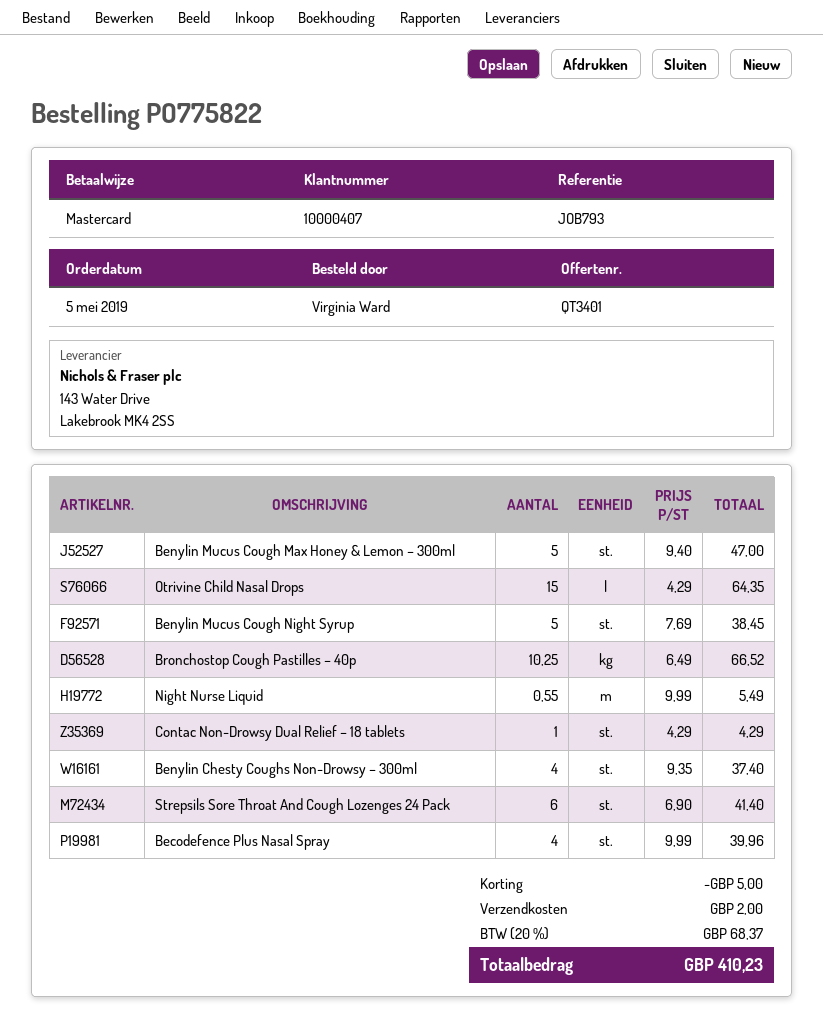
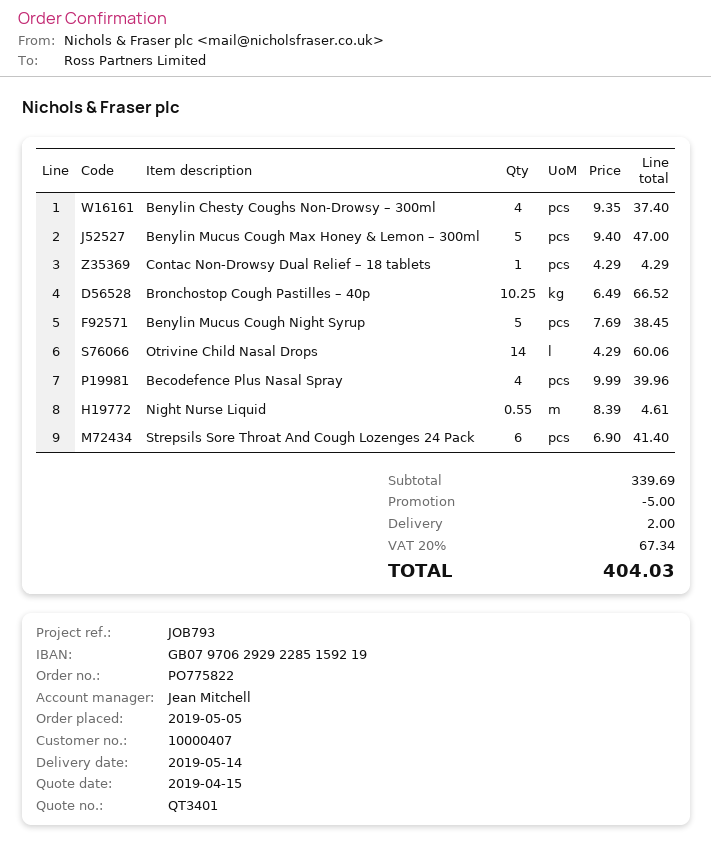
Otrivine Child Nasal Drops: 15 x 4.29 = 64.35 -> 14 x 4.29 = 60.06
Night Nurse Liquid: 0.55 x 9.99 = 5.49 -> 0.55 x 8.39 = 4.61
tax: 20% = 68.37 -> 20% = 67.34
total: 410.23 -> 404.03

